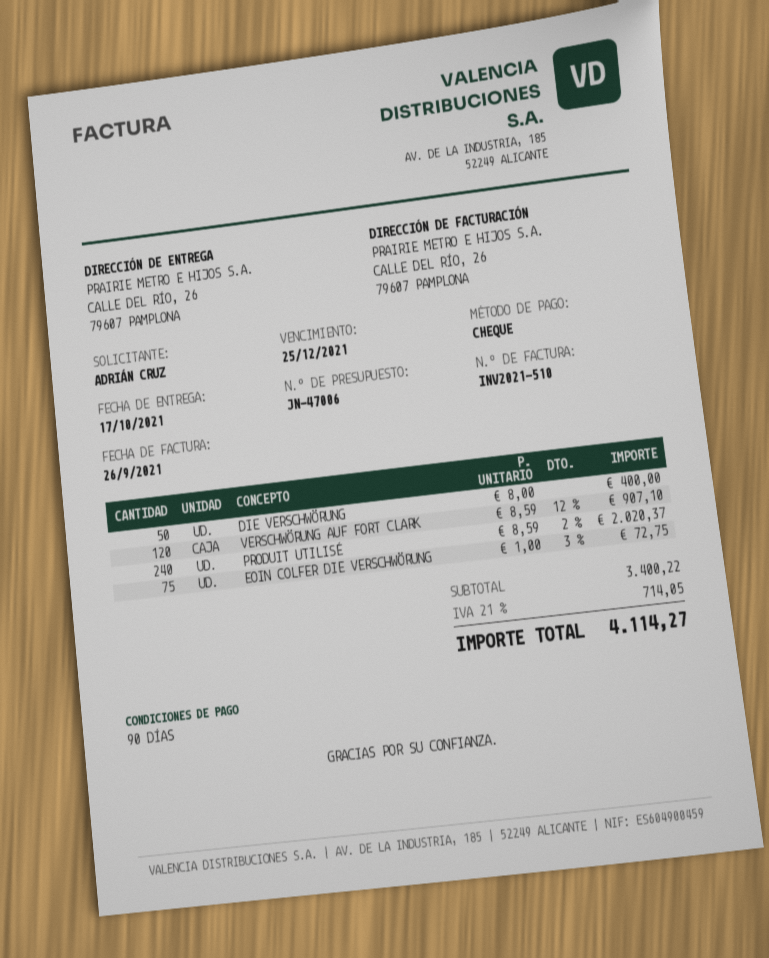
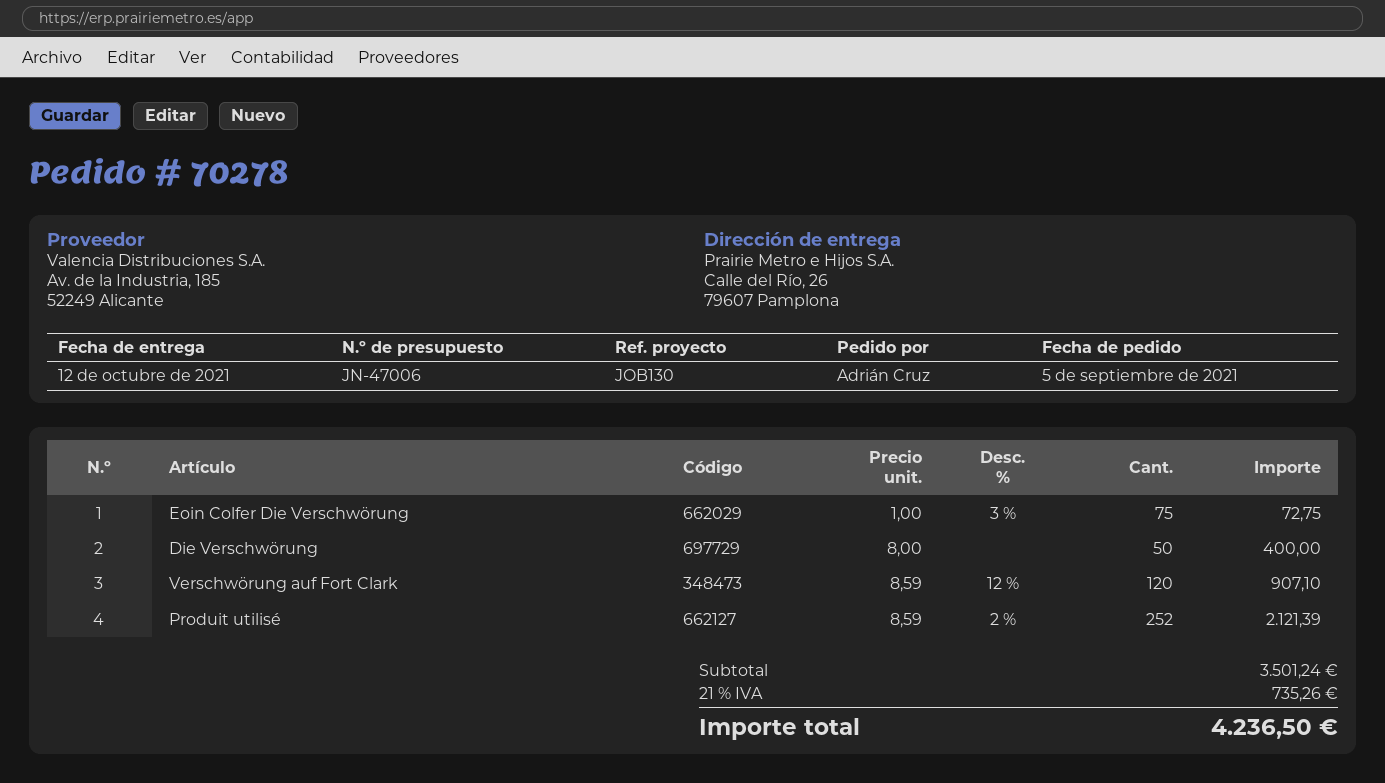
delivery date: 2021-10-17 -> 2021-10-12
PRODUIT UTILISÉ: 240 x 8.59 - 2% = 2020.37 -> 252 x 8.59 - 2% = 2121.39
subtotal: 3400.22 -> 3501.24
tax: 21% = 714.05 -> 21% = 735.26
total: 4114.27 -> 4236.50

